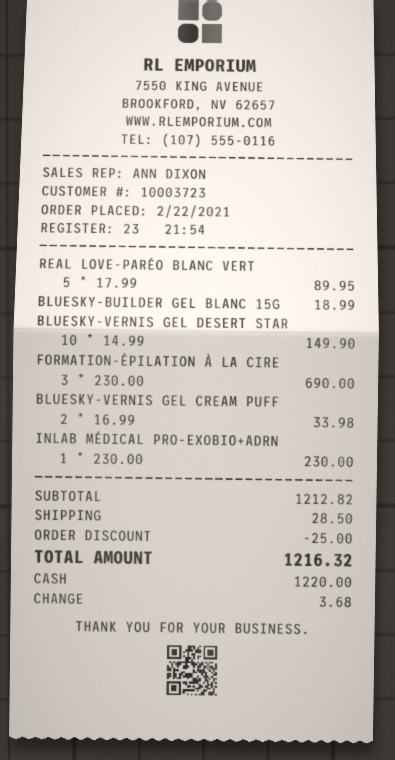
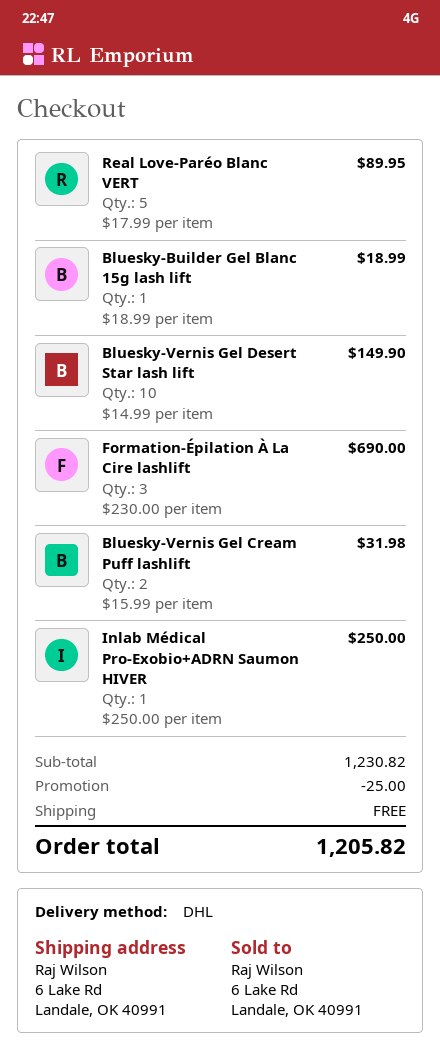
BLUESKY-VERNIS GEL CREAM PUFF: 2 x 16.99 = 33.98 -> 2 x 15.99 = 31.98
INLAB MÉDICAL PRO-EXOBIO+ADRN: 1 x 230.00 = 230.00 -> 1 x 250.00 = 250.00
subtotal: 1212.82 -> 1230.82
shipping: 28.50 -> 0.00
total: 1216.32 -> 1205.82

